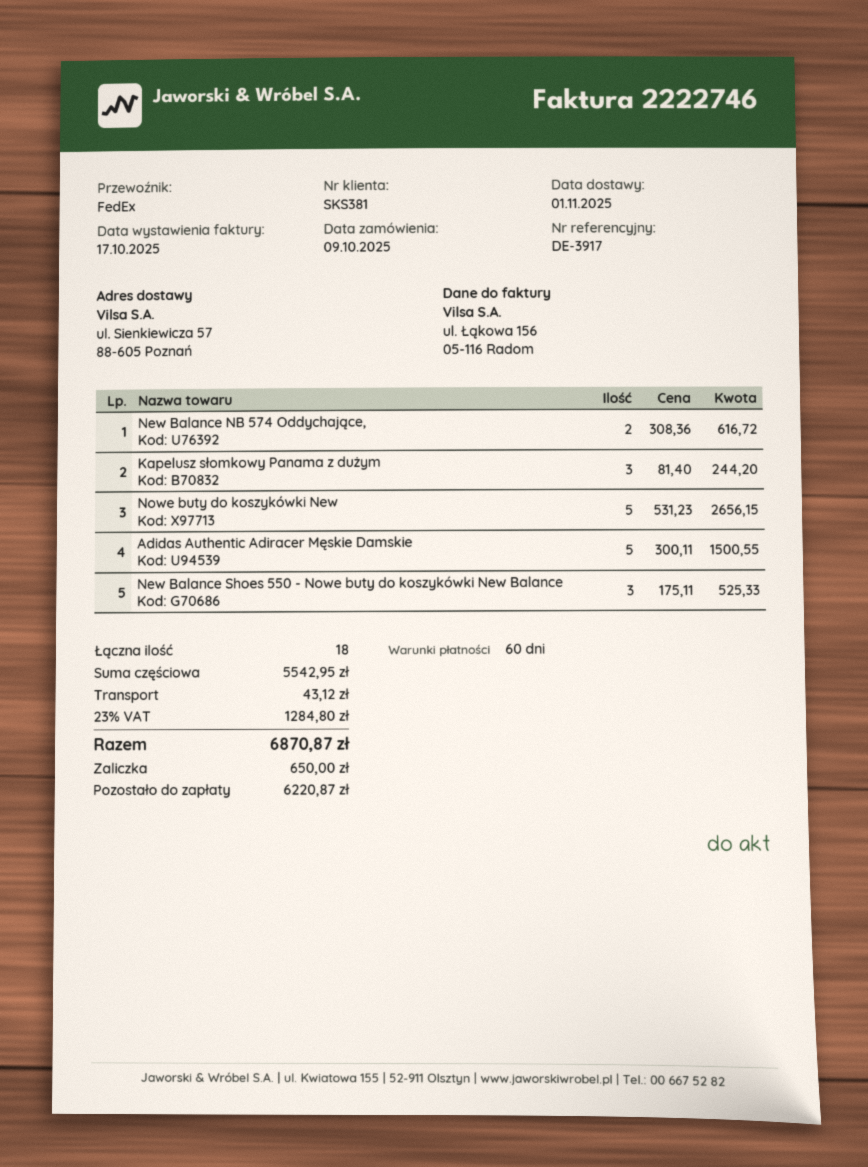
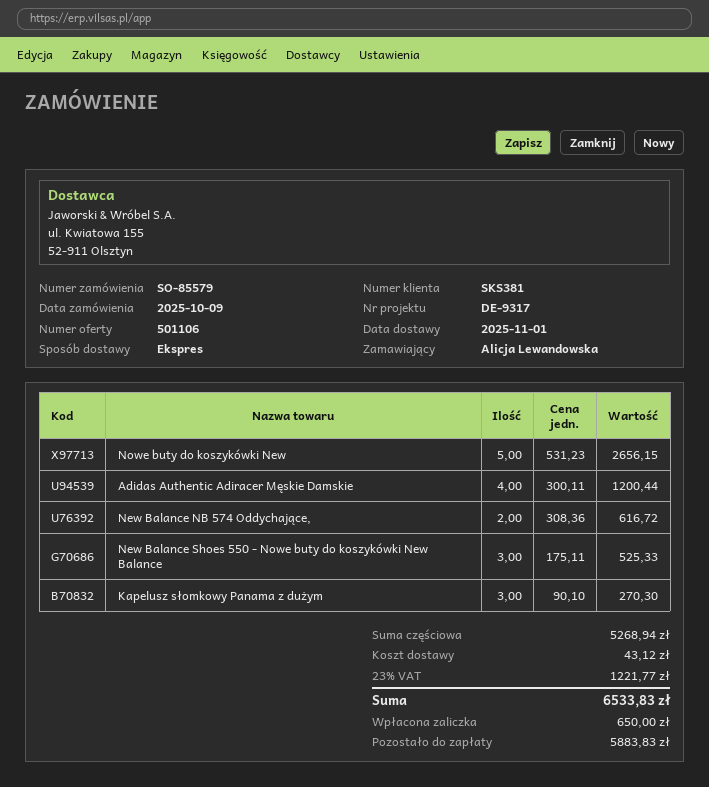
reference: DE-3917 -> DE-9317
shipping method: FedEx -> express
Kapelusz słomkowy Panama z dużym: 3 x 81.40 = 244.20 -> 3 x 90.10 = 270.30
Adidas Authentic Adiracer Męskie Damskie: 5 x 300.11 = 1500.55 -> 4 x 300.11 = 1200.44
subtotal: 5542.95 -> 5268.94
tax: 23% = 1284.80 -> 23% = 1221.77
total: 6870.87 -> 6533.83
balance: 6220.87 -> 5883.83

